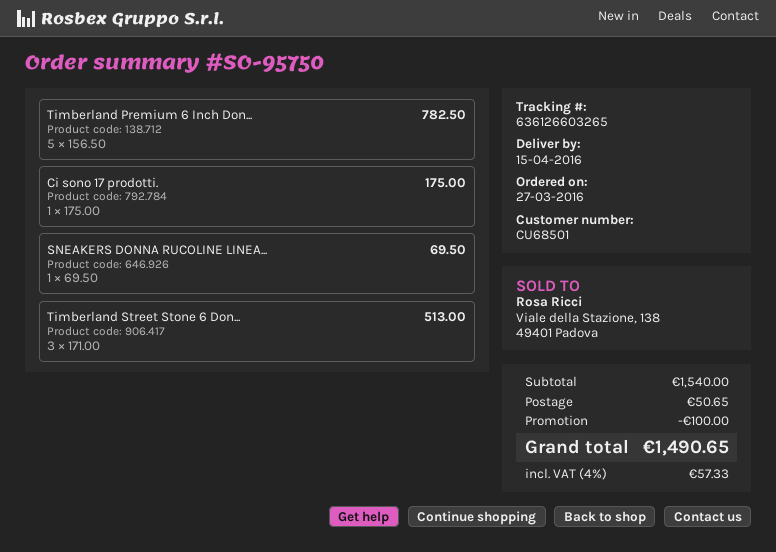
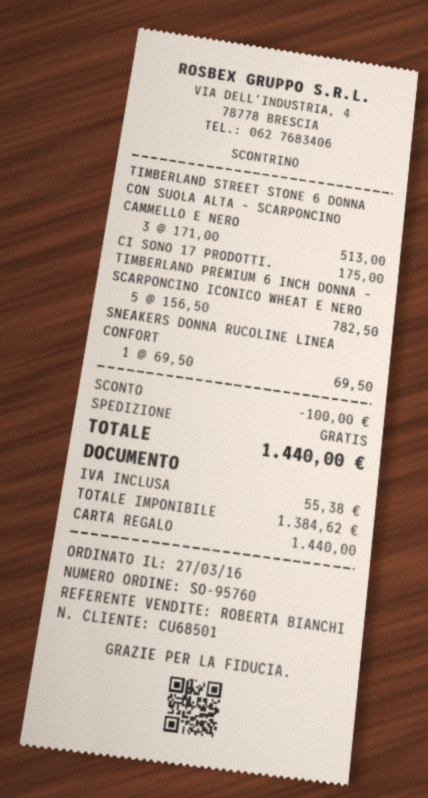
order number: SO-95750 -> SO-95760
shipping: 50.65 -> 0.00
tax: 57.33 -> 55.38
total: 1490.65 -> 1440.00

